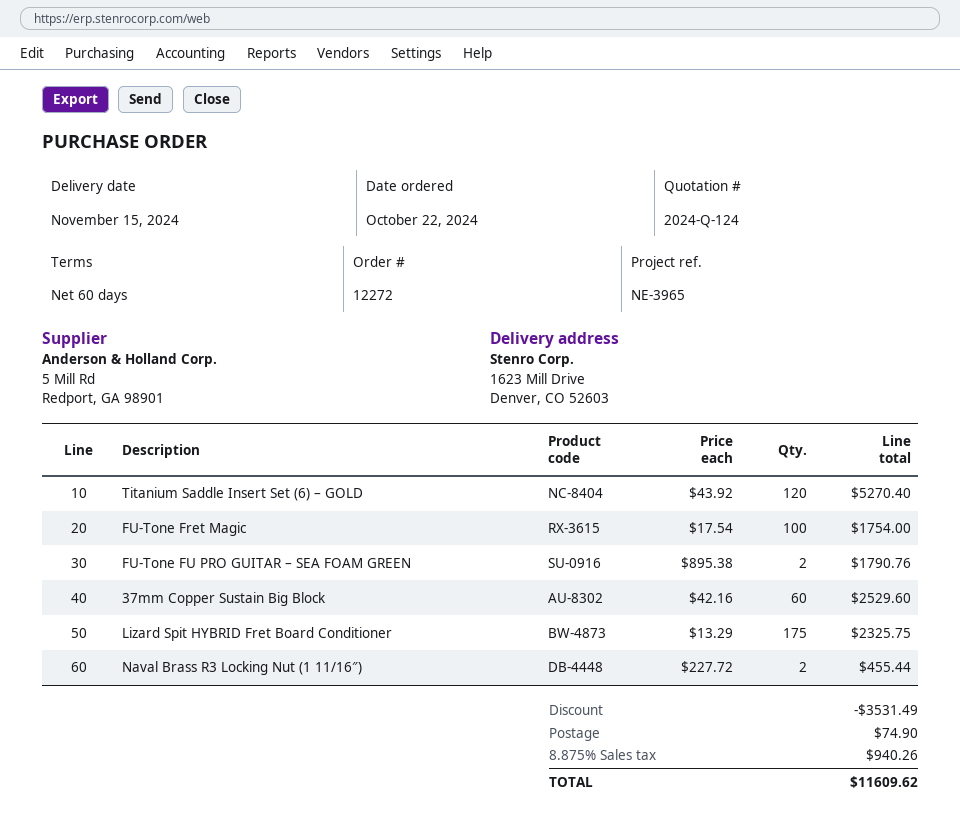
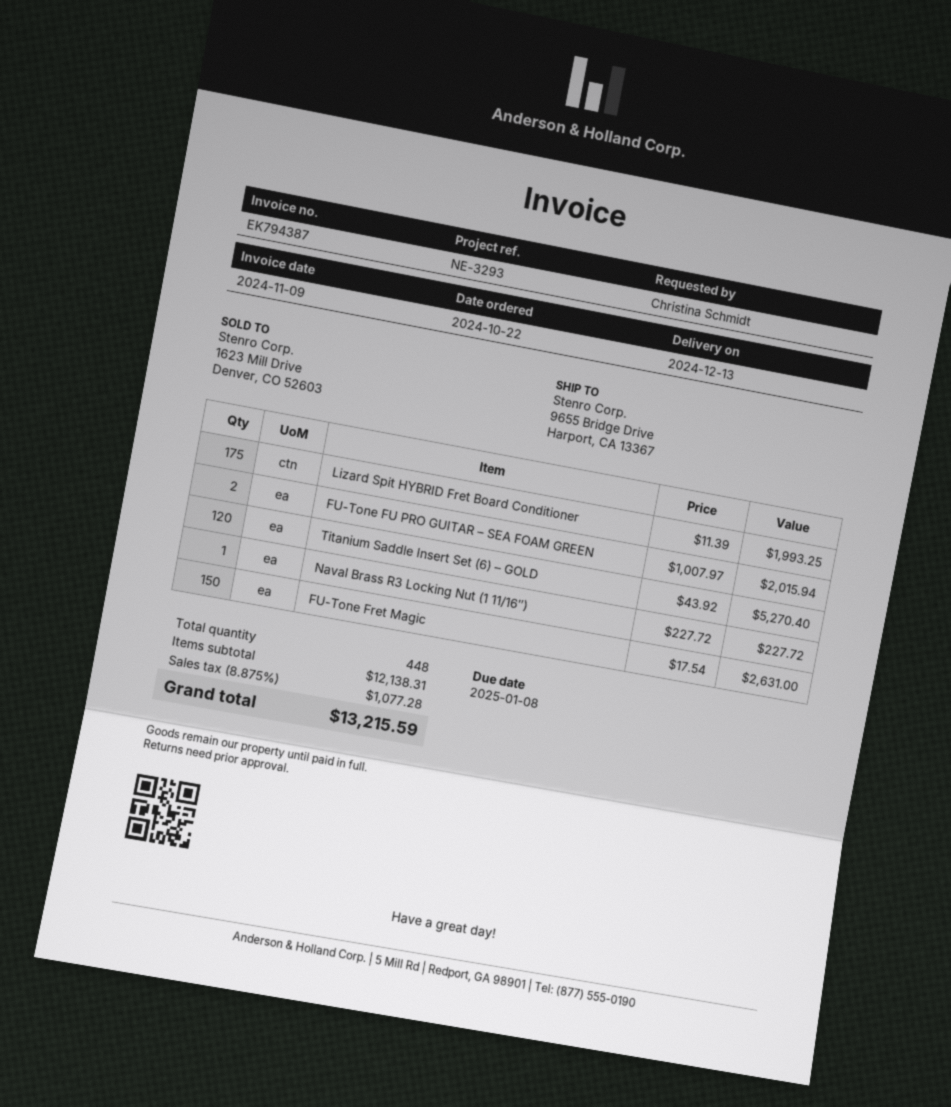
delivery date: 2024-11-15 -> 2024-12-13
reference: NE-3965 -> NE-3293
ship to: 1623 Mill Drive, Denver, CO 52603 -> 9655 Bridge Drive, Harport, CA 13367
FU-Tone Fret Magic: 100 x 17.54 = 1754.00 -> 150 x 17.54 = 2631.00
FU-Tone FU PRO GUITAR – SEA FOAM GREEN: 2 x 895.38 = 1790.76 -> 2 x 1007.97 = 2015.94
37mm Copper Sustain Big Block: 60 x 42.16 = 2529.60 -> none
Lizard Spit HYBRID Fret Board Conditioner: 175 x 13.29 = 2325.75 -> 175 x 11.39 = 1993.25
Naval Brass R3 Locking Nut (1 11/16″): 2 x 227.72 = 455.44 -> 1 x 227.72 = 227.72
discount: 3531.49 -> none
shipping: 74.90 -> none
tax: 8.875% = 940.26 -> 8.875% = 1077.28
total: 11609.62 -> 13215.59

